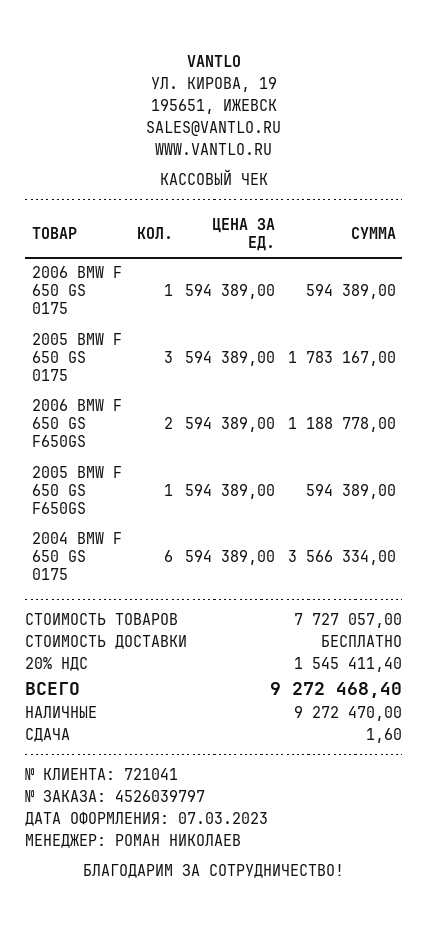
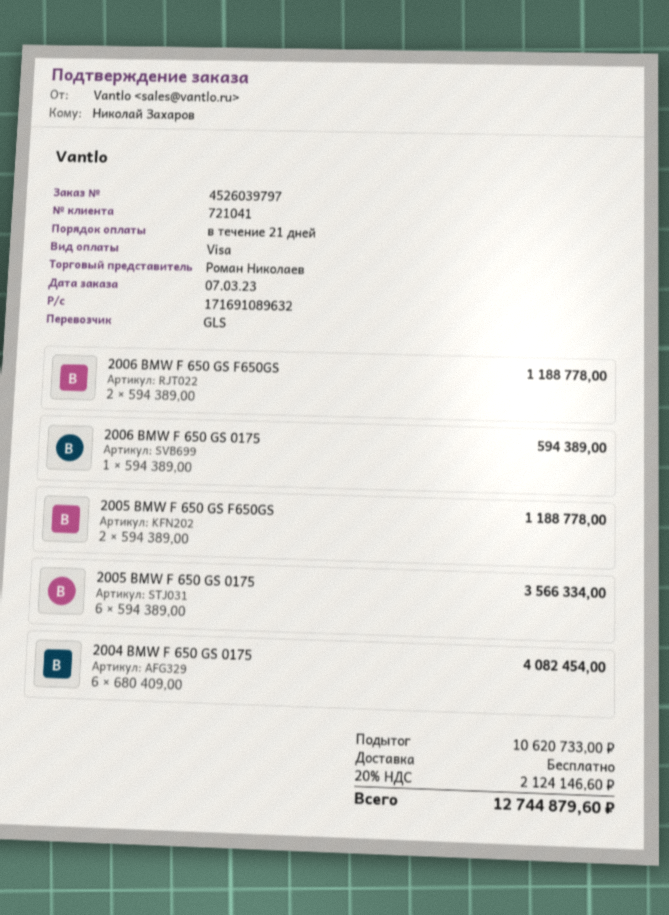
payment method: cash -> Visa
2005 BMW F 650 GS 0175: 3 x 594389.00 = 1783167.00 -> 6 x 594389.00 = 3566334.00
2005 BMW F 650 GS F650GS: 1 x 594389.00 = 594389.00 -> 2 x 594389.00 = 1188778.00
2004 BMW F 650 GS 0175: 6 x 594389.00 = 3566334.00 -> 6 x 680409.00 = 4082454.00
subtotal: 7727057.00 -> 10620733.00
tax: 20% = 1545411.40 -> 20% = 2124146.60
total: 9272468.40 -> 12744879.60

